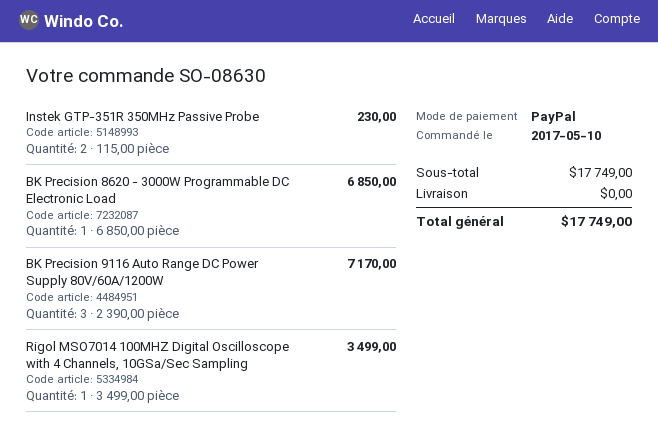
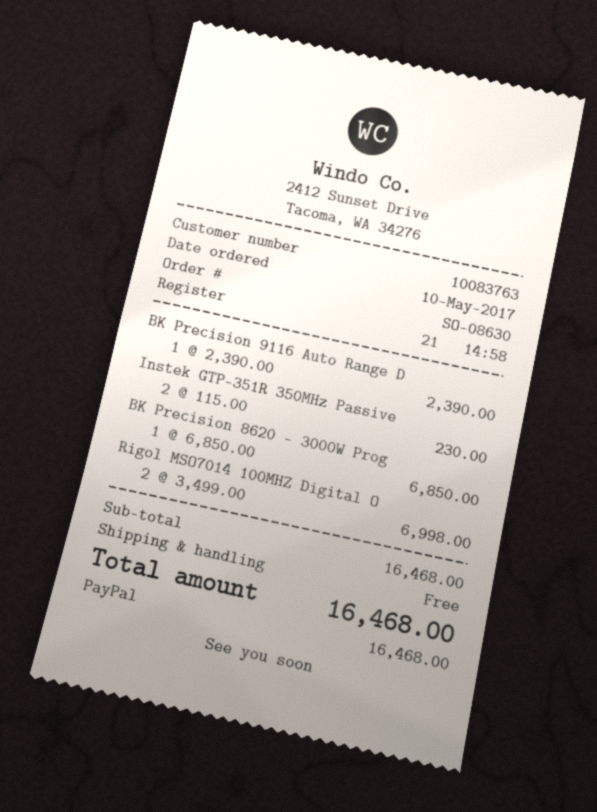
BK Precision 9116 Auto Range DC Power Supply 80V/60A/1200W: 3 x 2390.00 = 7170.00 -> 1 x 2390.00 = 2390.00
Rigol MSO7014 100MHZ Digital Oscilloscope with 4 Channels, 10GSa/Sec Sampling: 1 x 3499.00 = 3499.00 -> 2 x 3499.00 = 6998.00
subtotal: 17749.00 -> 16468.00
total: 17749.00 -> 16468.00

